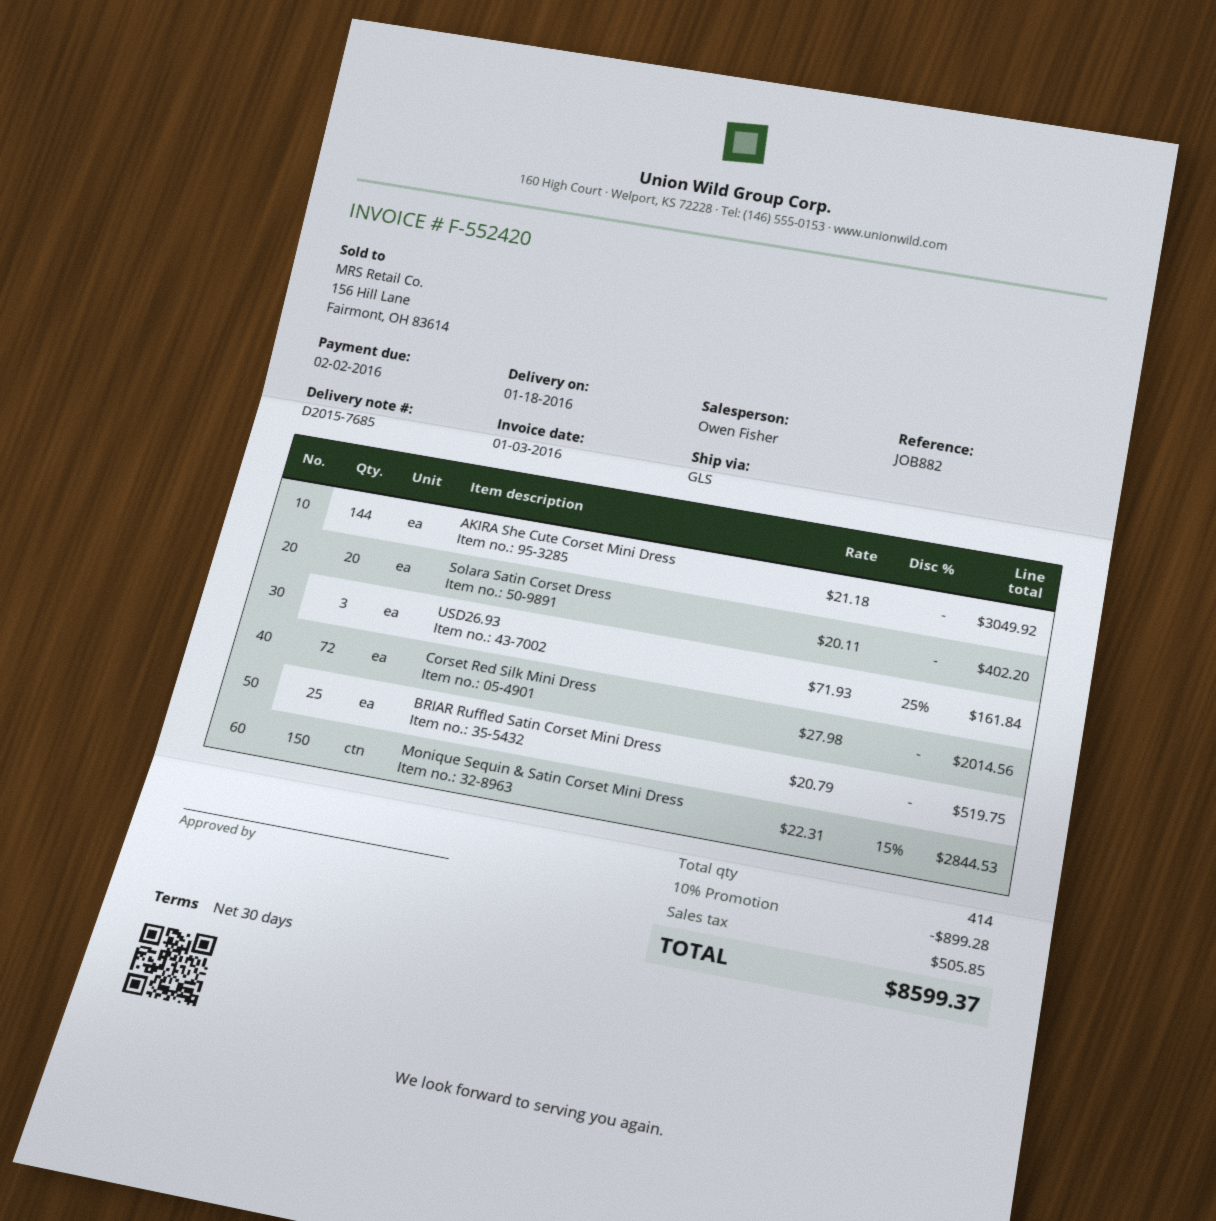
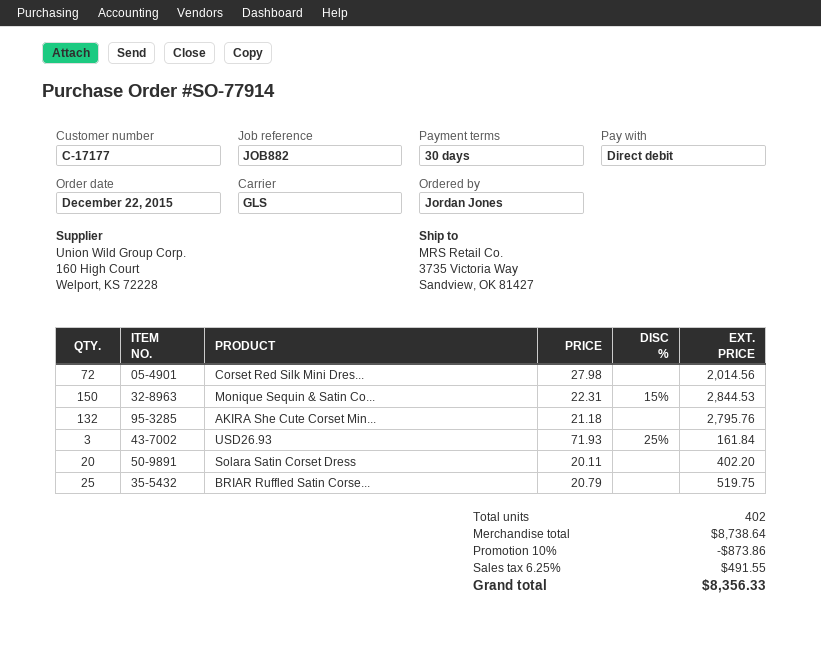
AKIRA She Cute Corset Mini Dress: 144 x 21.18 = 3049.92 -> 132 x 21.18 = 2795.76
total quantity: 414 -> 402
discount: 10% = 899.28 -> 10% = 873.86
tax: 505.85 -> 491.55
total: 8599.37 -> 8356.33

